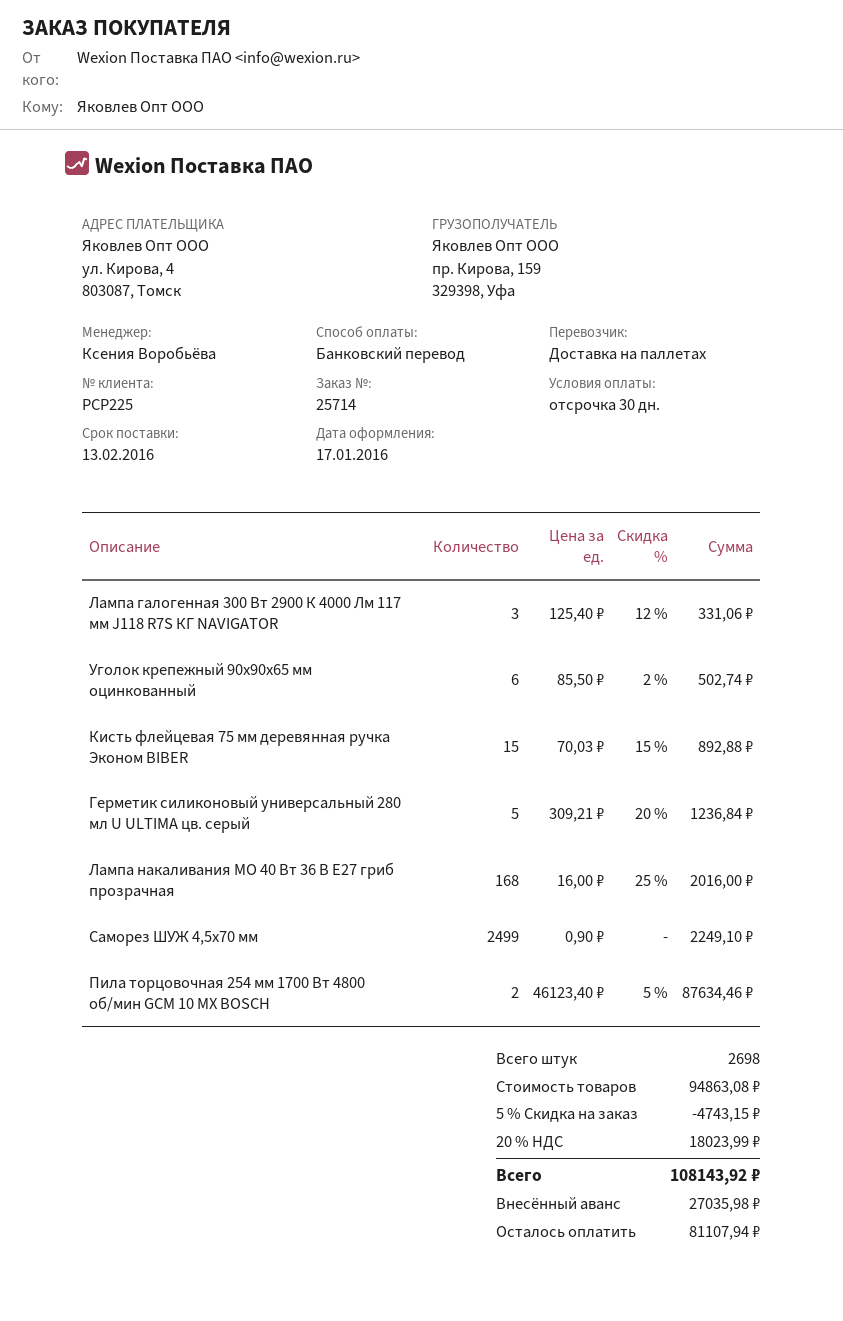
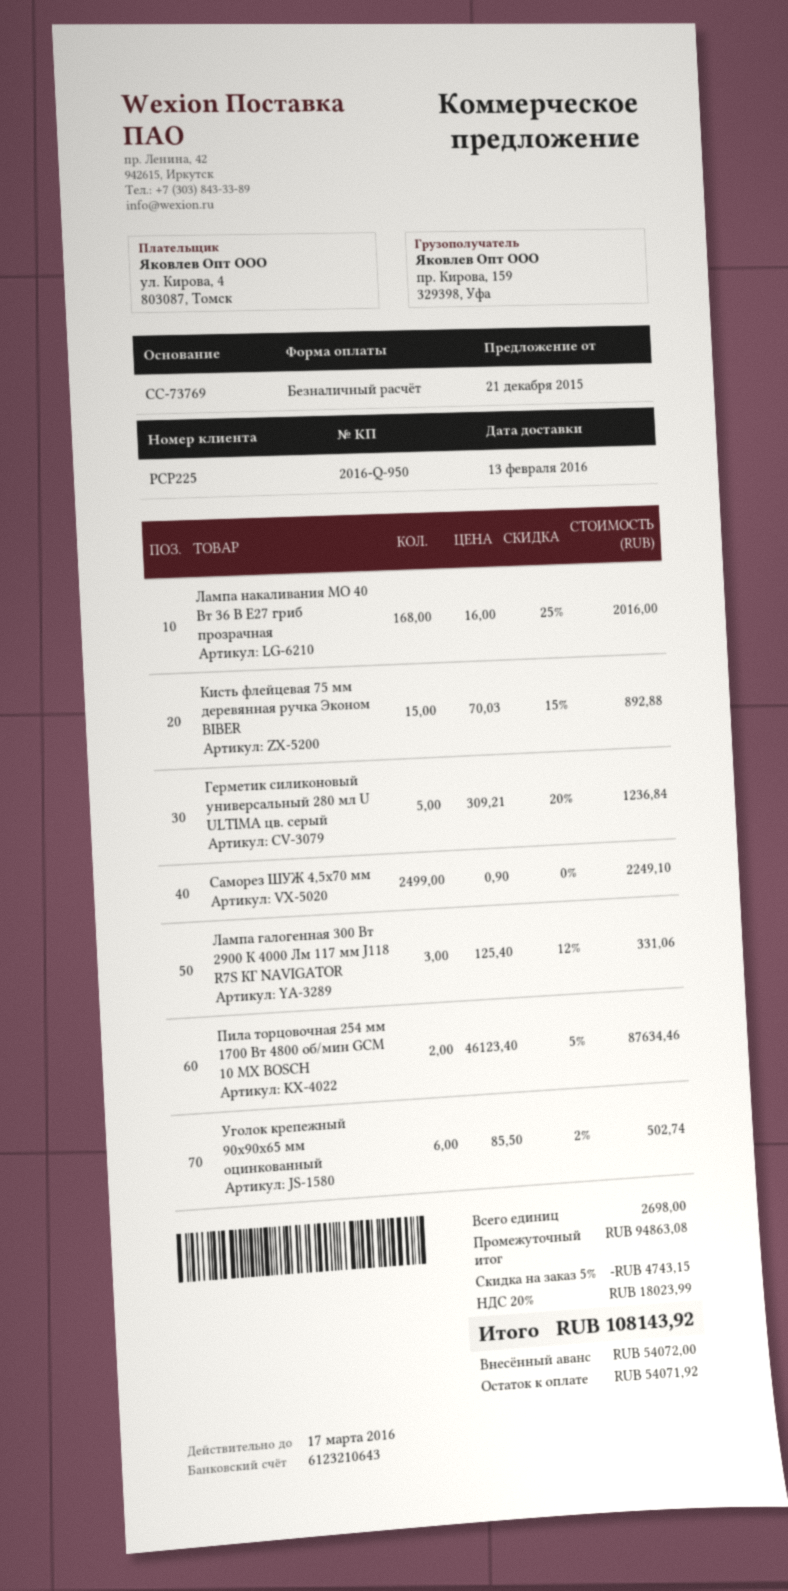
deposit: 27035.98 -> 54072.00
balance: 81107.94 -> 54071.92

